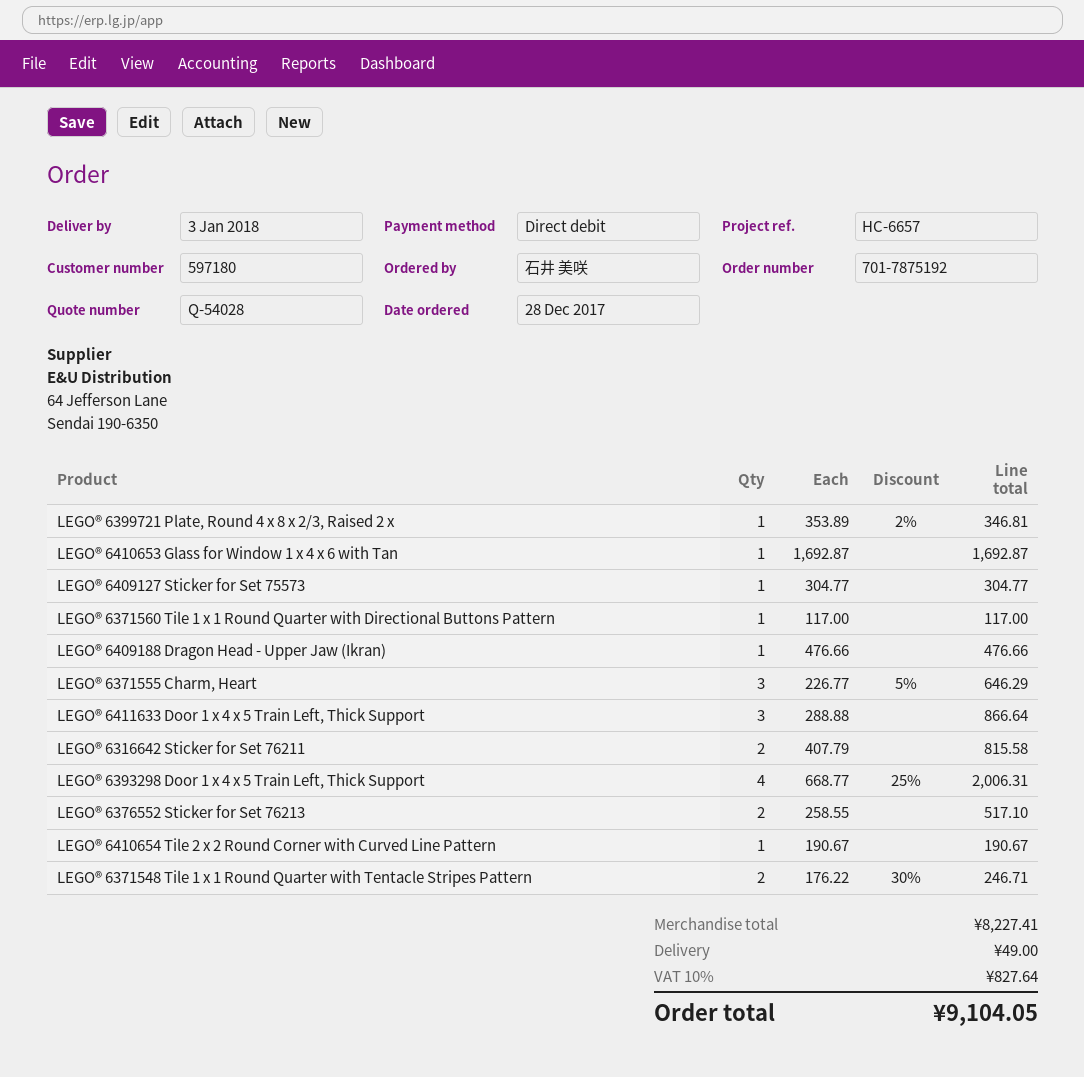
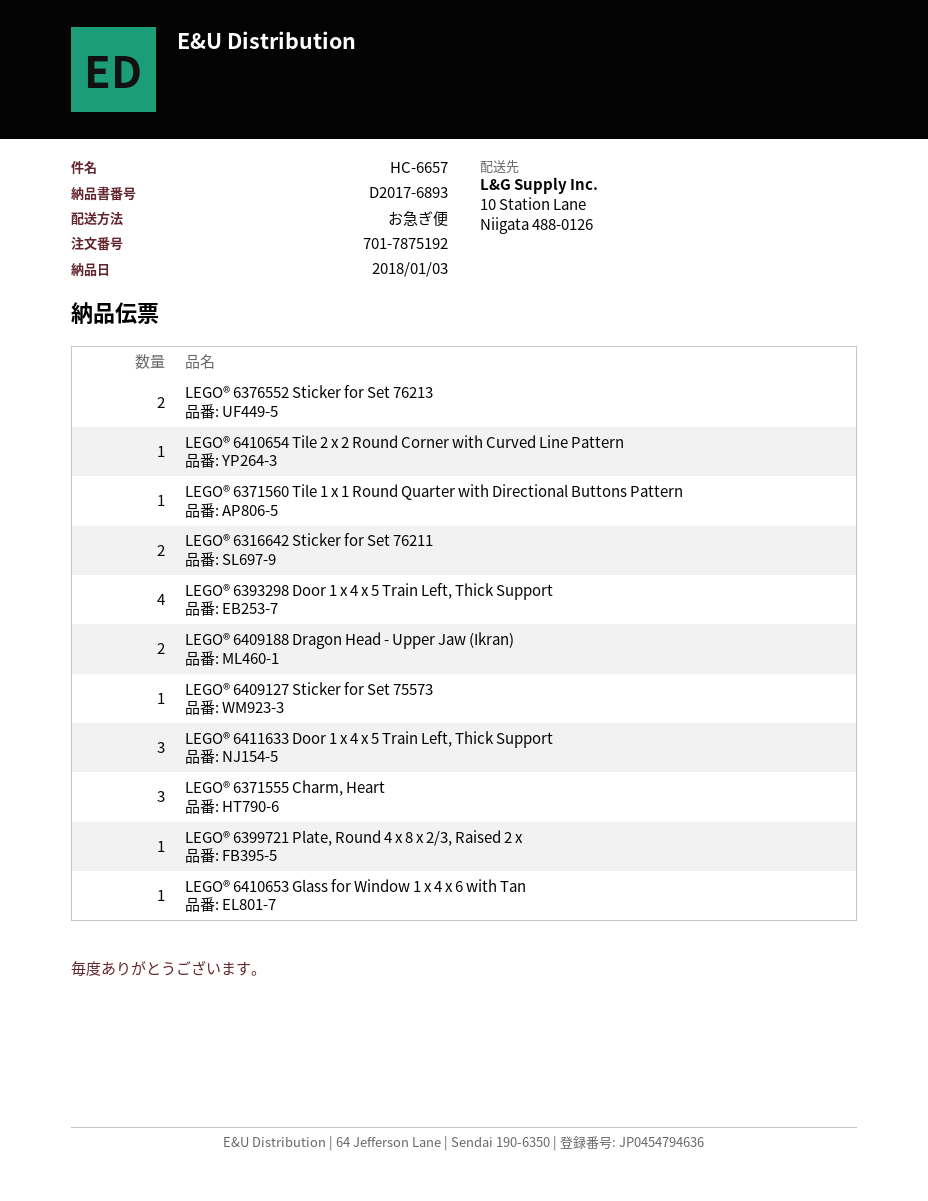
LEGO® 6409188 Dragon Head - Upper Jaw (Ikran): 1 -> 2
LEGO® 6371548 Tile 1 x 1 Round Quarter with Tentacle Stripes Pattern: 2 -> none

